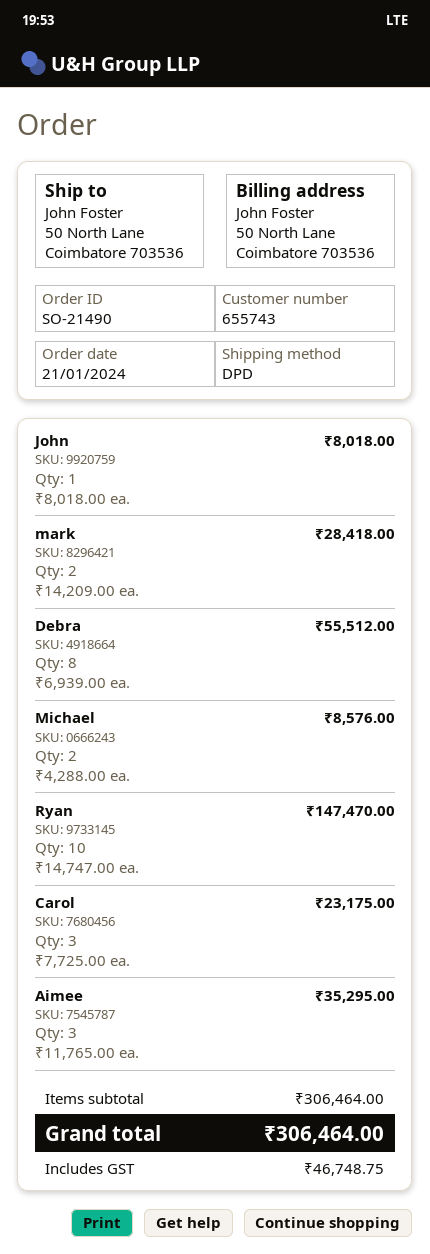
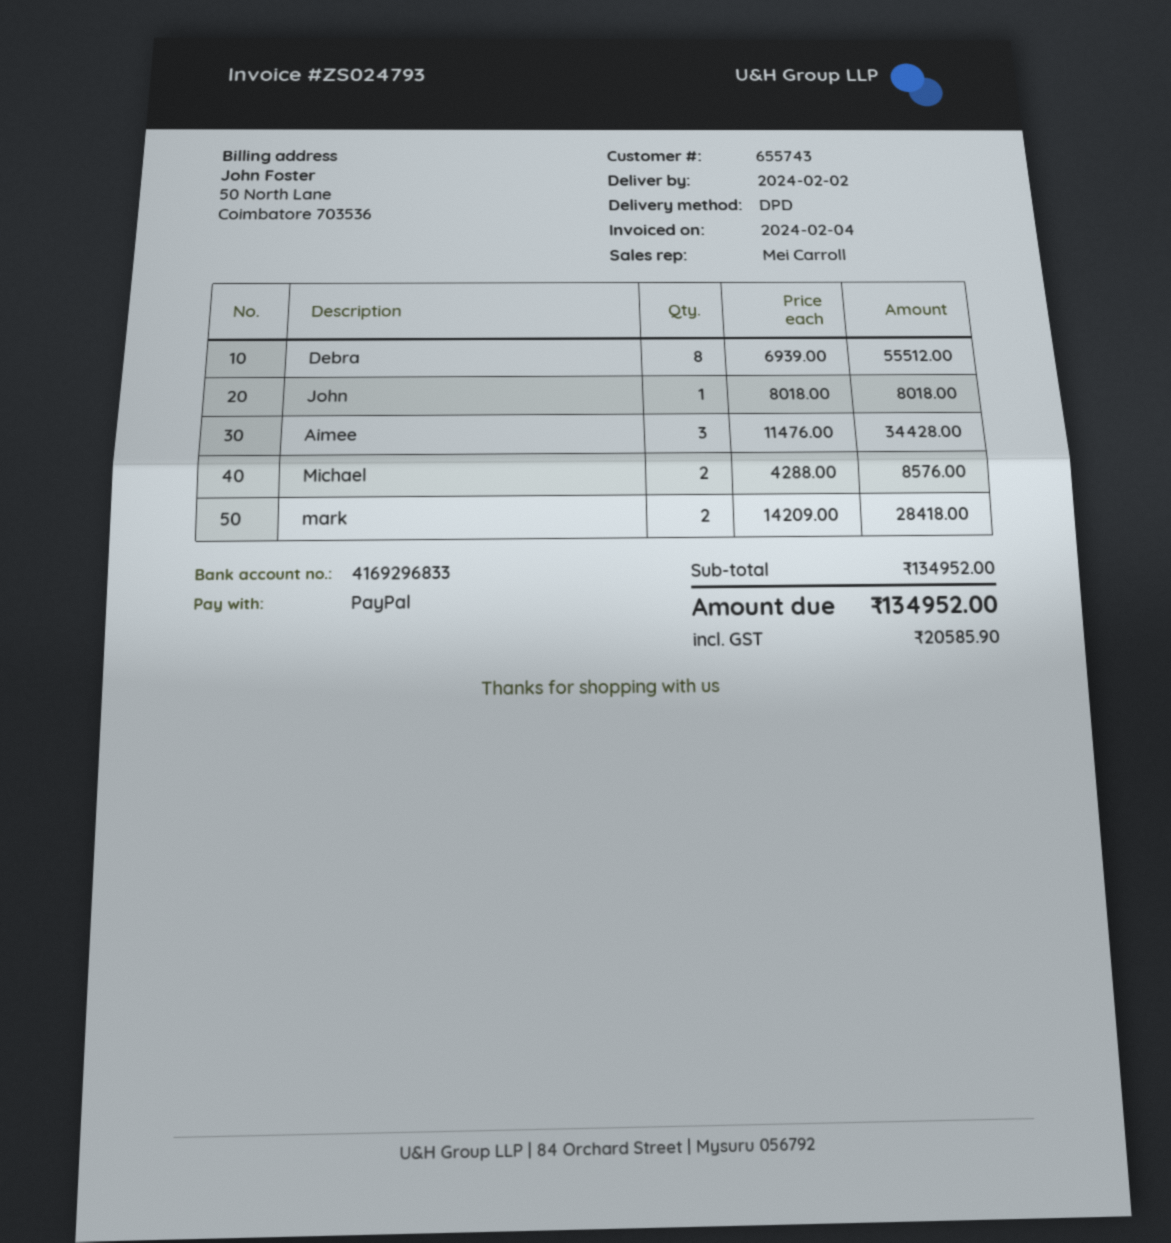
Ryan: 10 x 14747.00 = 147470.00 -> none
Carol: 3 x 7725.00 = 23175.00 -> none
Aimee: 3 x 11765.00 = 35295.00 -> 3 x 11476.00 = 34428.00
subtotal: 306464.00 -> 134952.00
tax: 46748.75 -> 20585.90
total: 306464.00 -> 134952.00

